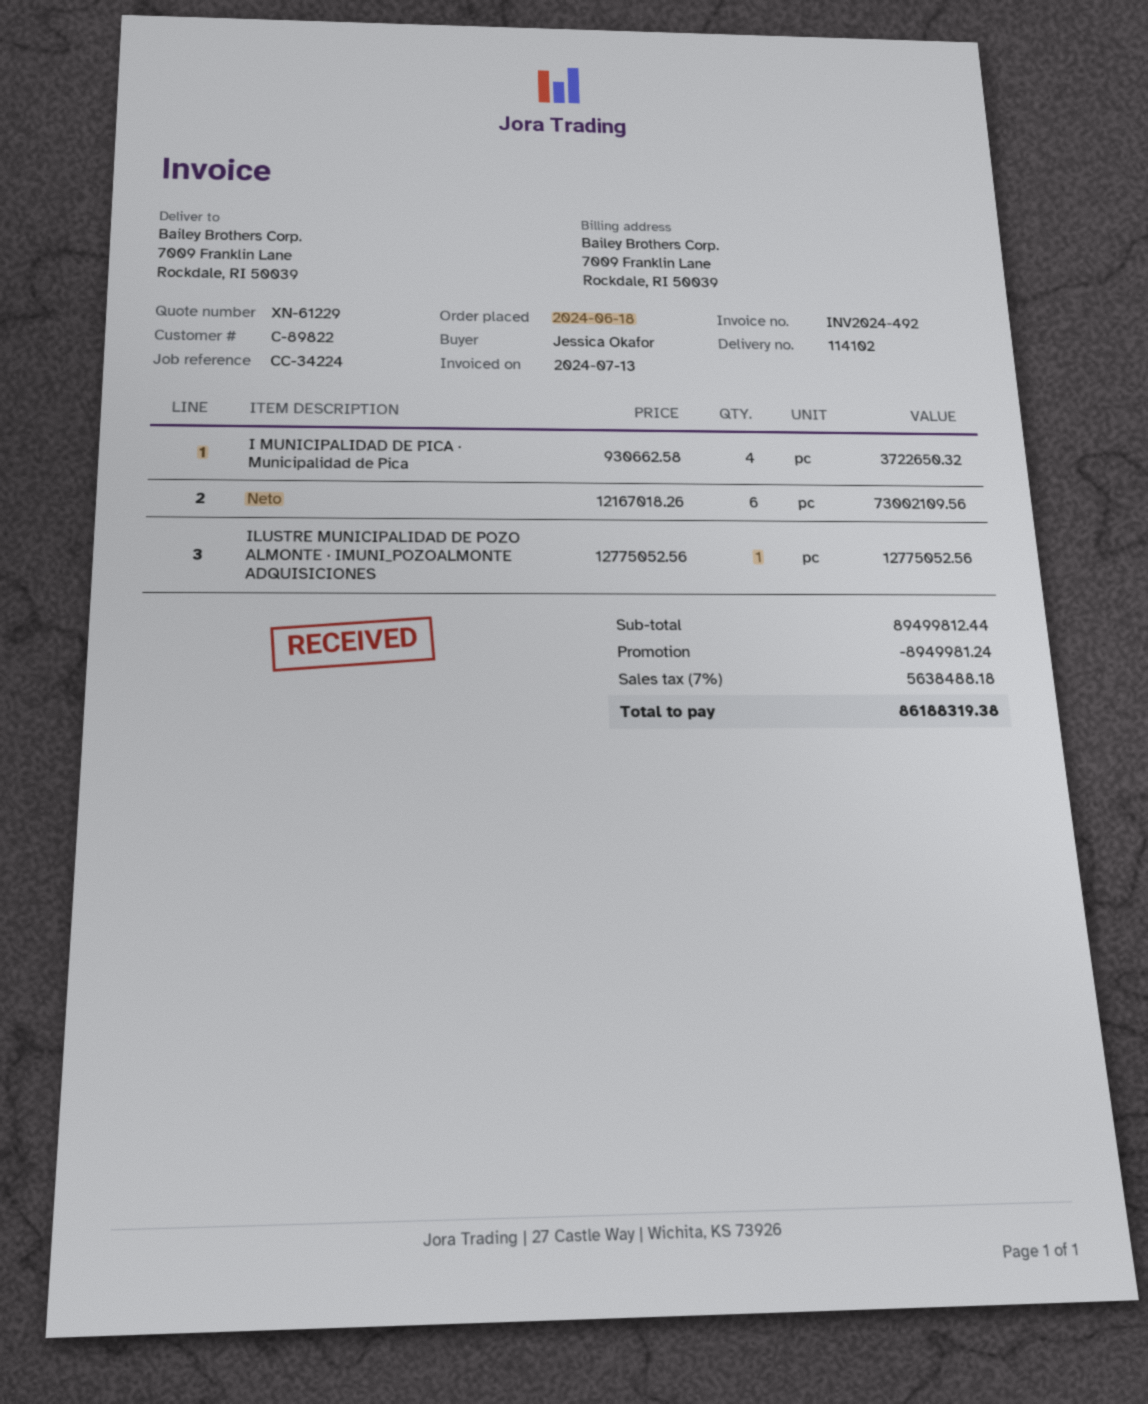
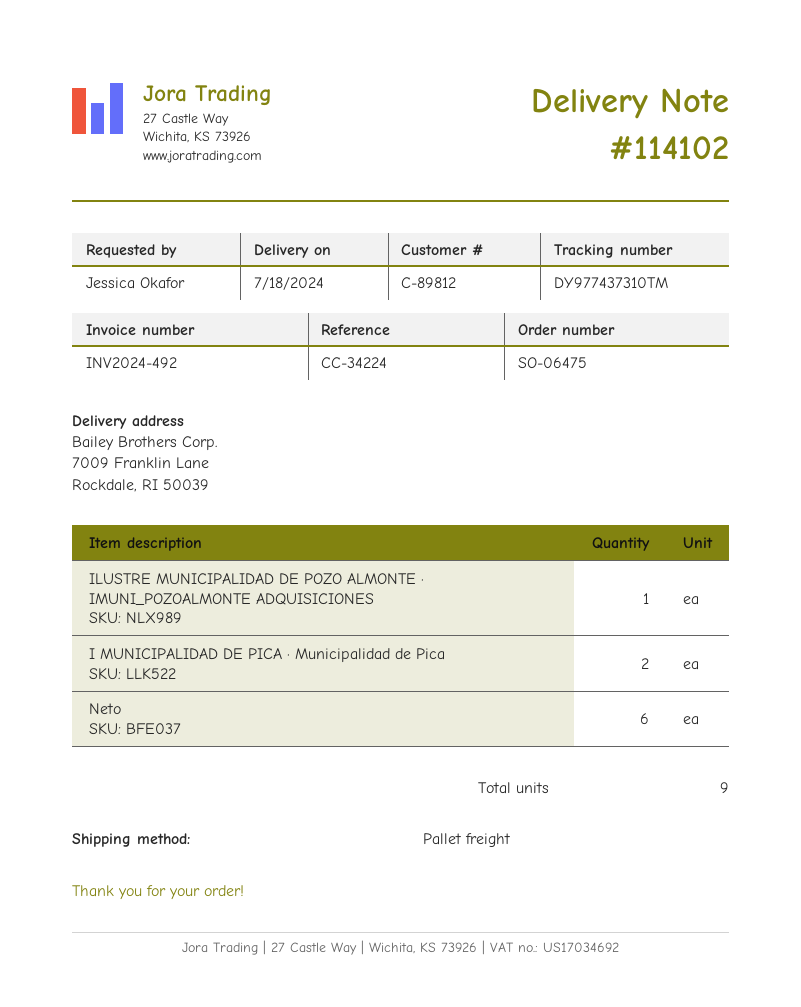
customer number: C-89822 -> C-89812
I MUNICIPALIDAD DE PICA · Municipalidad de Pica: 4 -> 2

